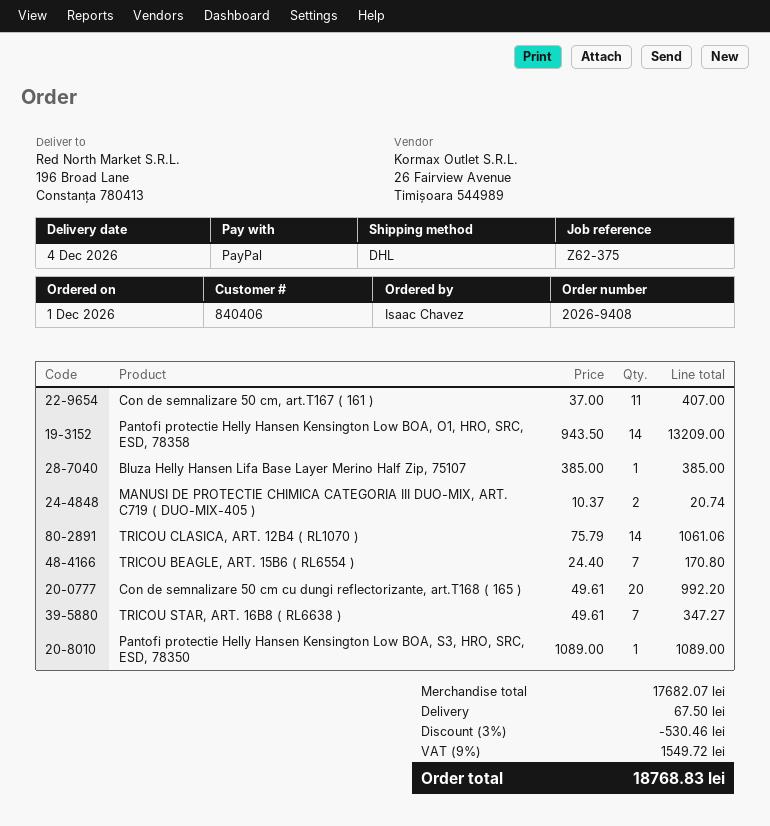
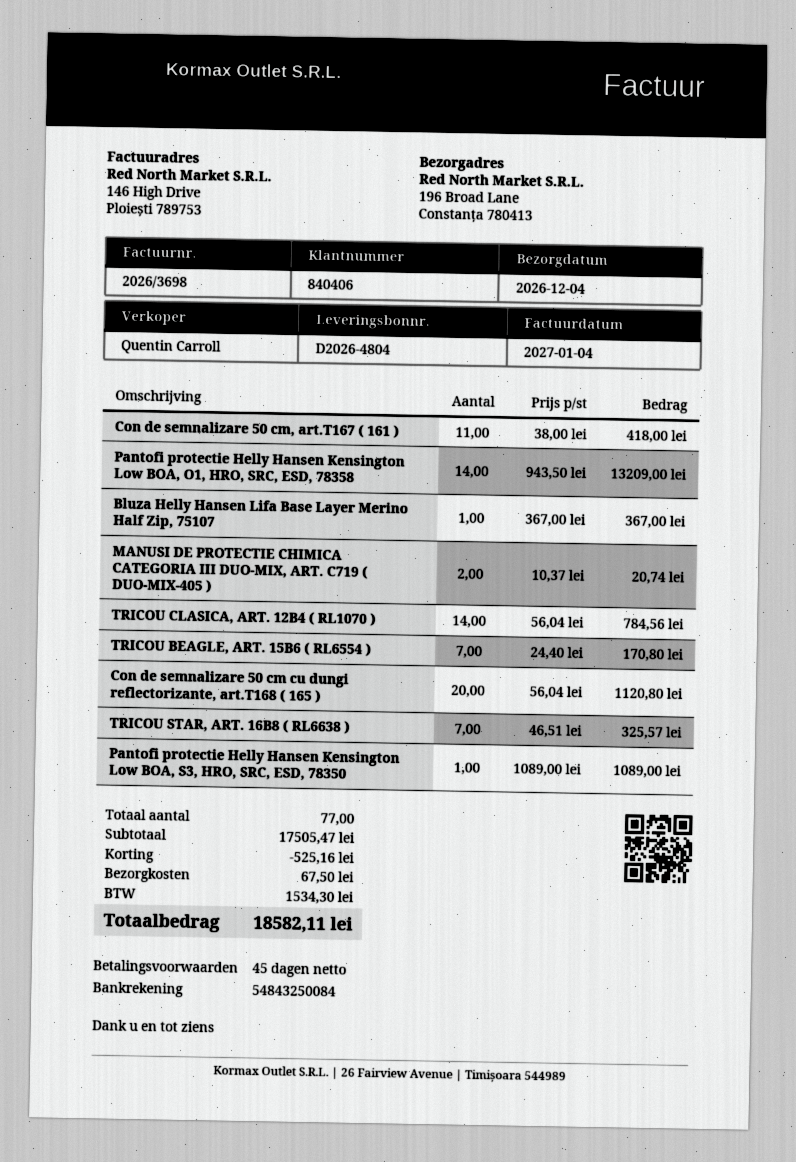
Con de semnalizare 50 cm, art.T167 ( 161 ): 11 x 37.00 = 407.00 -> 11 x 38.00 = 418.00
Bluza Helly Hansen Lifa Base Layer Merino Half Zip, 75107: 1 x 385.00 = 385.00 -> 1 x 367.00 = 367.00
TRICOU CLASICA, ART. 12B4 ( RL1070 ): 14 x 75.79 = 1061.06 -> 14 x 56.04 = 784.56
Con de semnalizare 50 cm cu dungi reflectorizante, art.T168 ( 165 ): 20 x 49.61 = 992.20 -> 20 x 56.04 = 1120.80
TRICOU STAR, ART. 16B8 ( RL6638 ): 7 x 49.61 = 347.27 -> 7 x 46.51 = 325.57
subtotal: 17682.07 -> 17505.47
discount: 530.46 -> 525.16
tax: 1549.72 -> 1534.30
total: 18768.83 -> 18582.11

